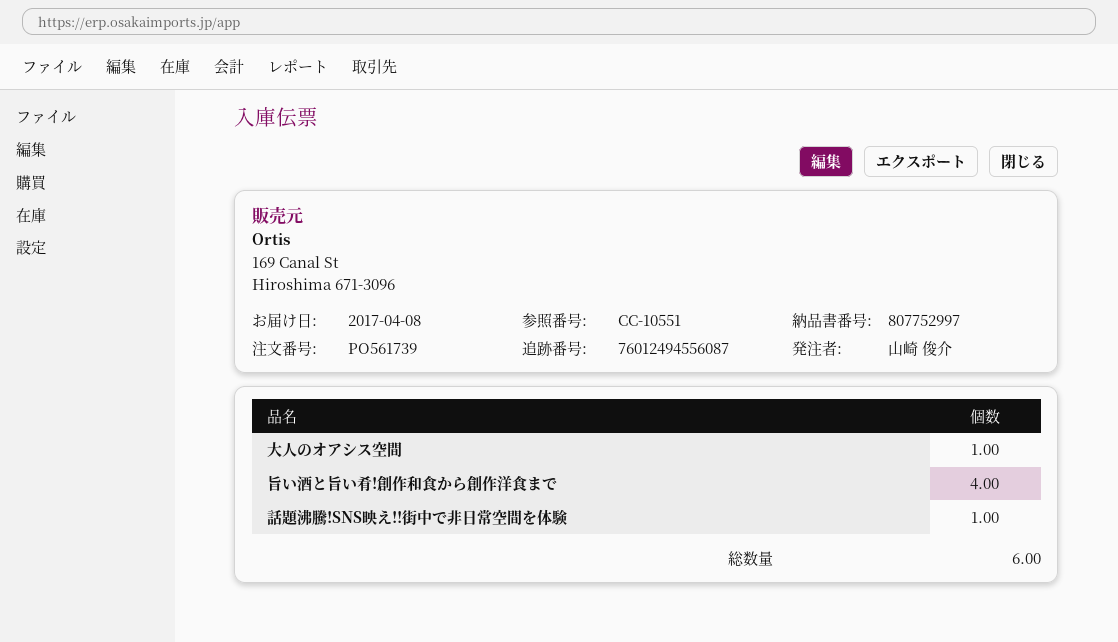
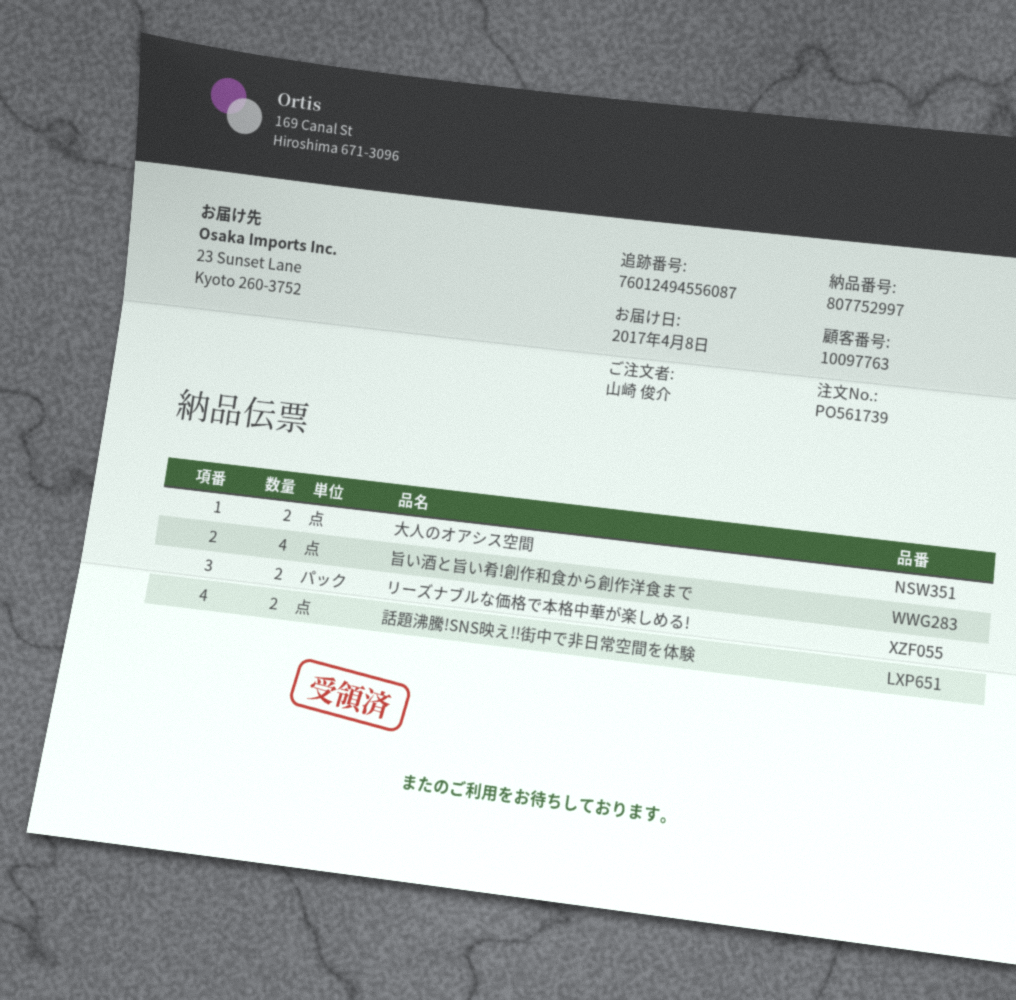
大人のオアシス空間: 1 -> 2
話題沸騰!SNS映え!!街中で非日常空間を体験: 1 -> 2
リーズナブルな価格で本格中華が楽しめる!: none -> 2

